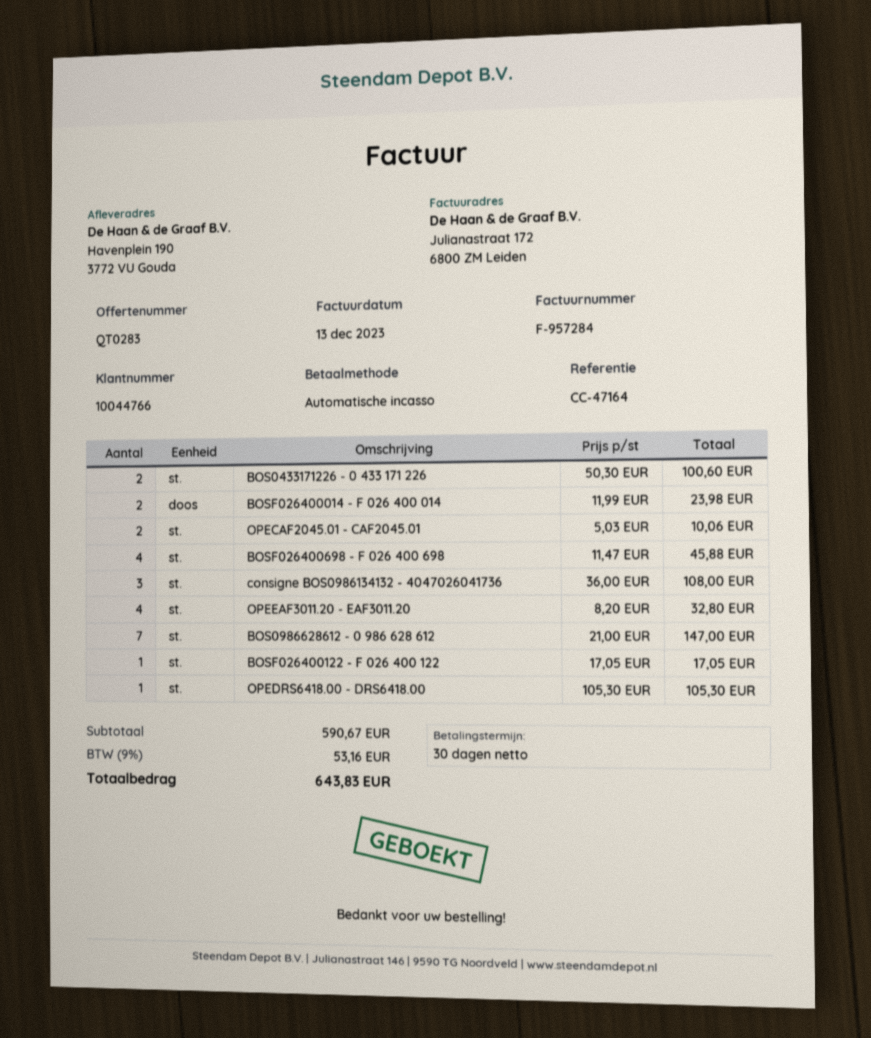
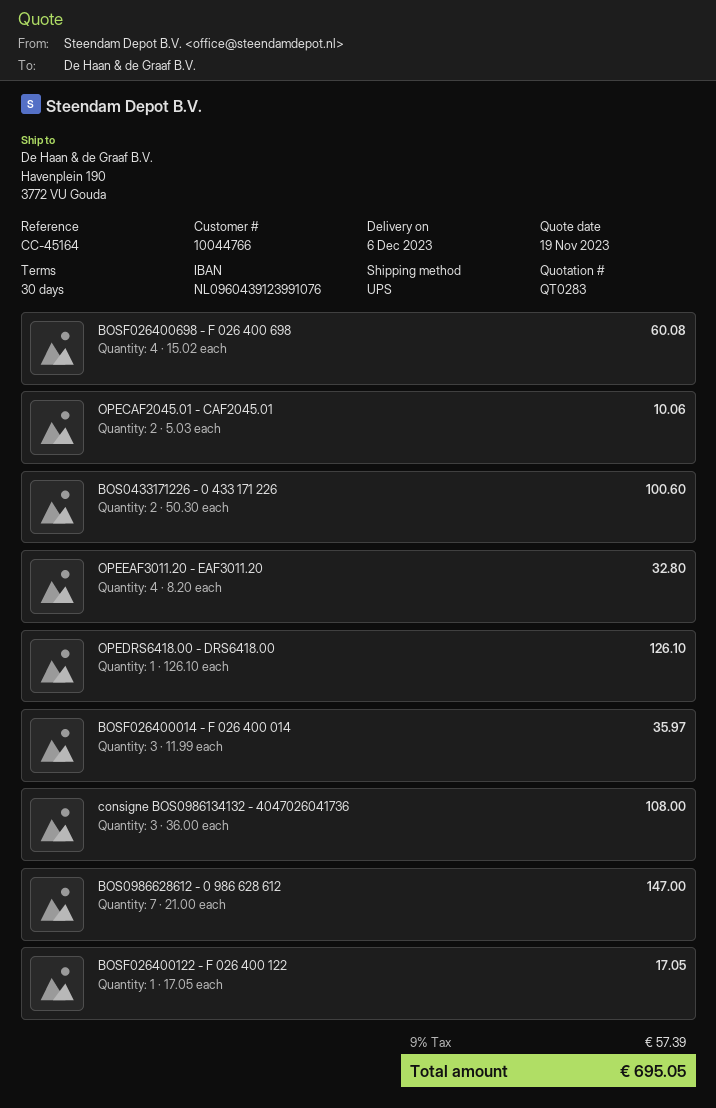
reference: CC-47164 -> CC-45164
BOSF026400014 - F 026 400 014: 2 x 11.99 = 23.98 -> 3 x 11.99 = 35.97
BOSF026400698 - F 026 400 698: 4 x 11.47 = 45.88 -> 4 x 15.02 = 60.08
OPEDRS6418.00 - DRS6418.00: 1 x 105.30 = 105.30 -> 1 x 126.10 = 126.10
tax: 9% = 53.16 -> 9% = 57.39
total: 643.83 -> 695.05

